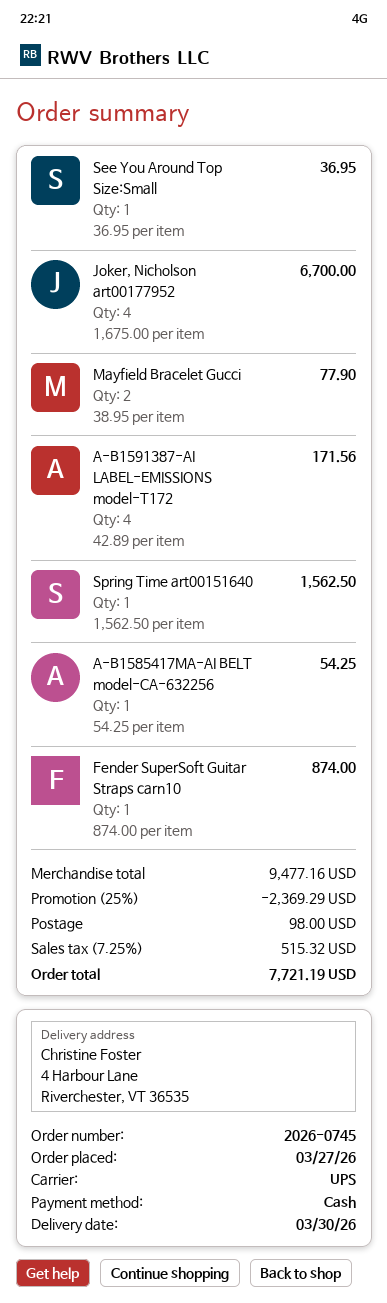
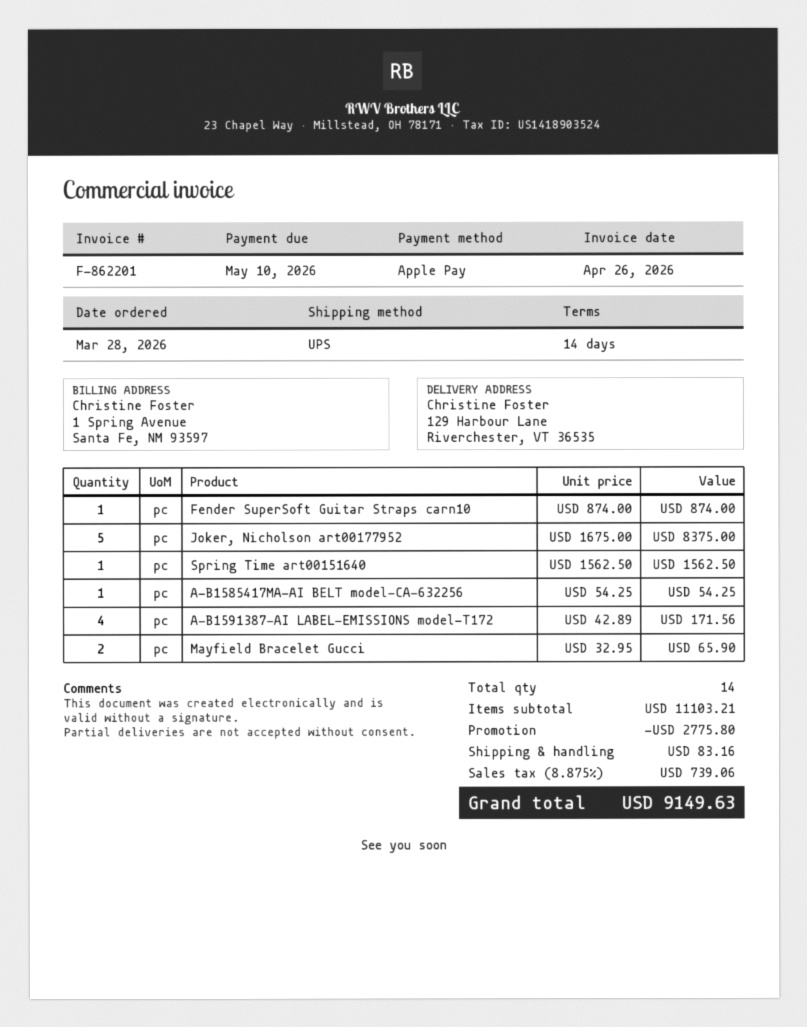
order date: 2026-03-27 -> 2026-03-28
payment method: cash -> Apple Pay
ship to: 4 Harbour Lane, Riverchester, VT 36535 -> 129 Harbour Lane, Riverchester, VT 36535
See You Around Top Size:Small: 1 x 36.95 = 36.95 -> none
Joker, Nicholson art00177952: 4 x 1675.00 = 6700.00 -> 5 x 1675.00 = 8375.00
Mayfield Bracelet Gucci: 2 x 38.95 = 77.90 -> 2 x 32.95 = 65.90
subtotal: 9477.16 -> 11103.21
discount: 2369.29 -> 2775.80
shipping: 98.00 -> 83.16
tax: 7.25% = 515.32 -> 8.875% = 739.06
total: 7721.19 -> 9149.63

